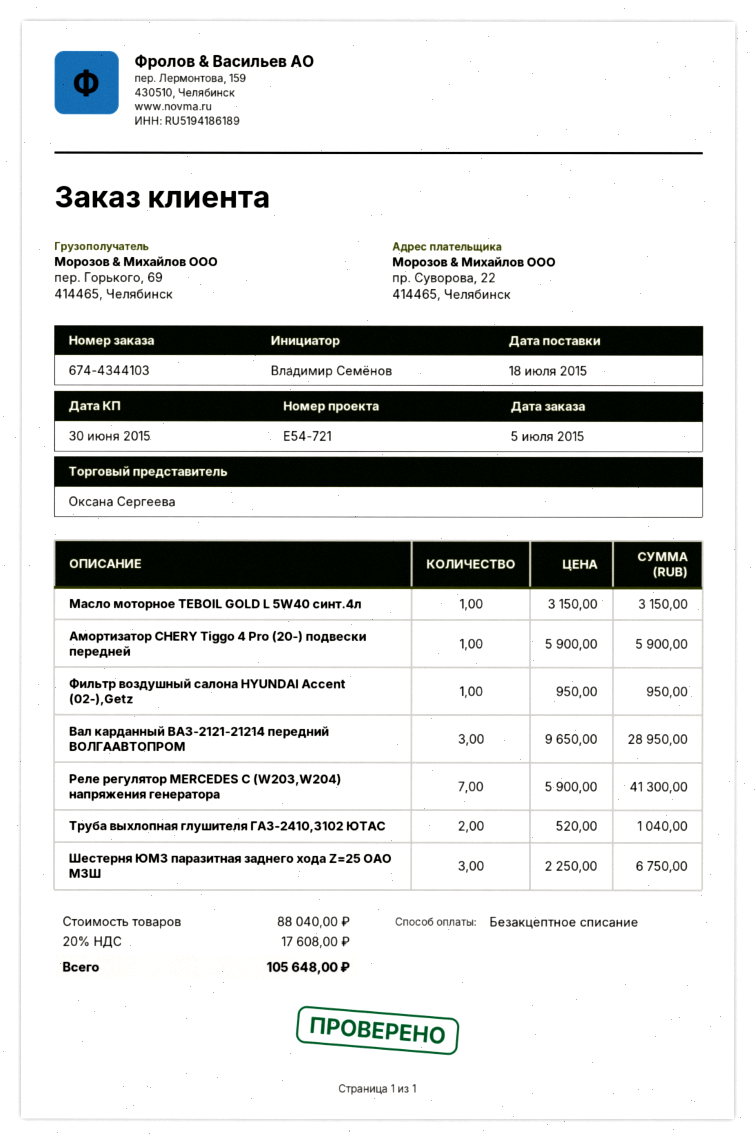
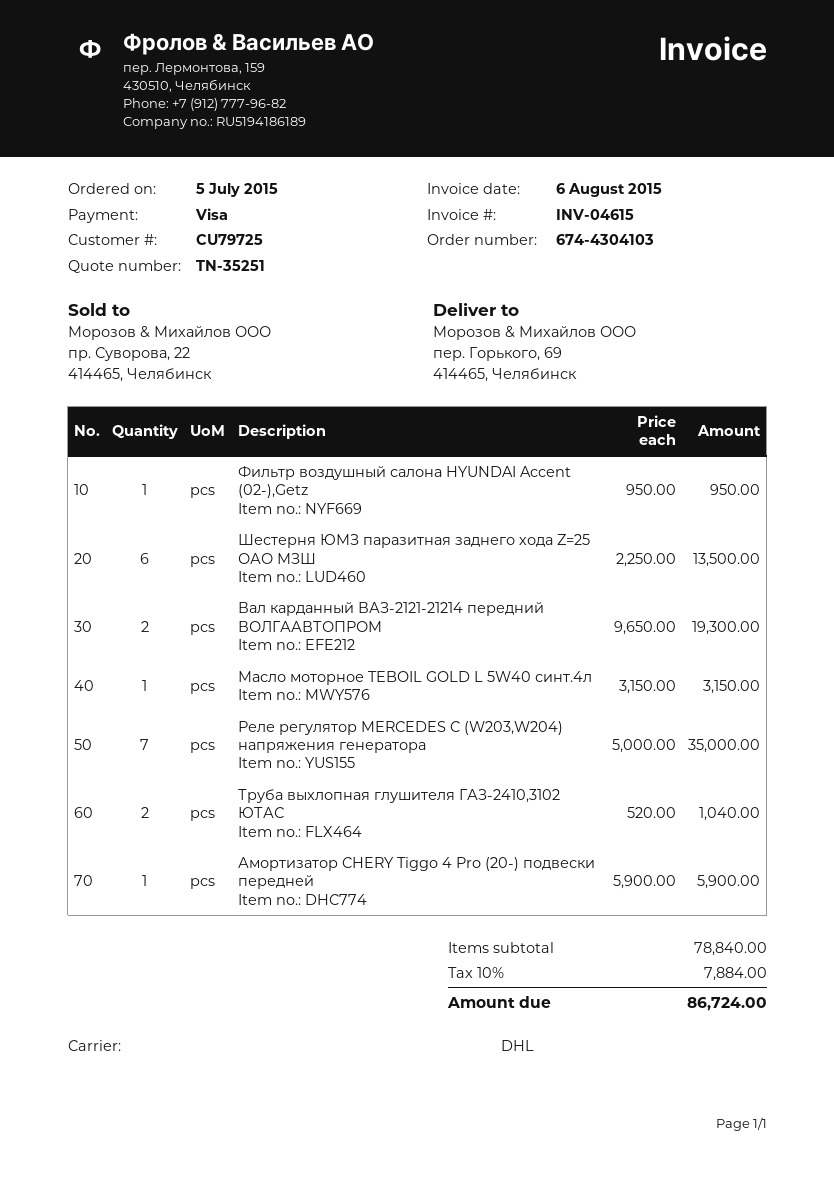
order number: 674-4344103 -> 674-4304103
payment method: direct debit -> Visa
Вал карданный ВАЗ-2121-21214 передний ВОЛГААВТОПРОМ: 3 x 9650.00 = 28950.00 -> 2 x 9650.00 = 19300.00
Реле регулятор MERCEDES C (W203,W204) напряжения генератора: 7 x 5900.00 = 41300.00 -> 7 x 5000.00 = 35000.00
Шестерня ЮМЗ паразитная заднего хода Z=25 ОАО МЗШ: 3 x 2250.00 = 6750.00 -> 6 x 2250.00 = 13500.00
subtotal: 88040.00 -> 78840.00
tax: 20% = 17608.00 -> 10% = 7884.00
total: 105648.00 -> 86724.00

